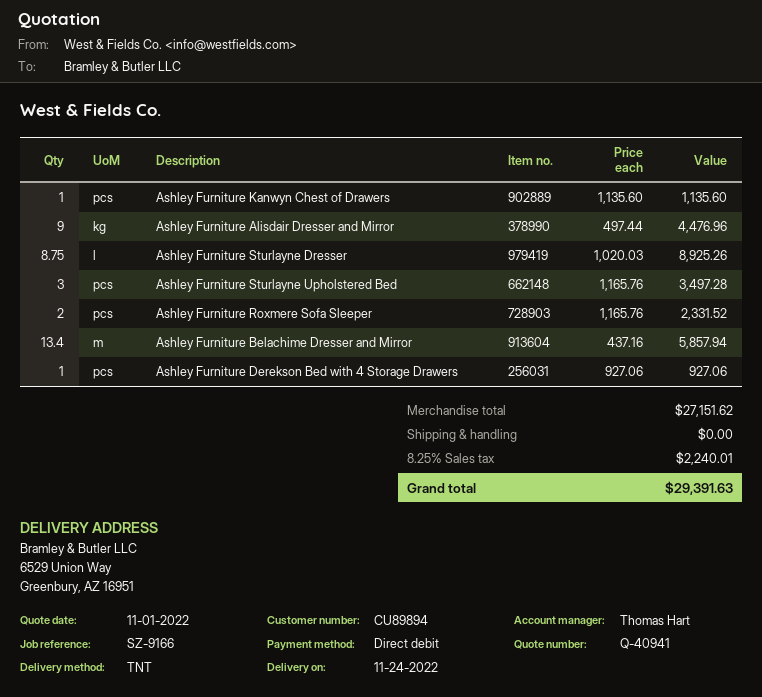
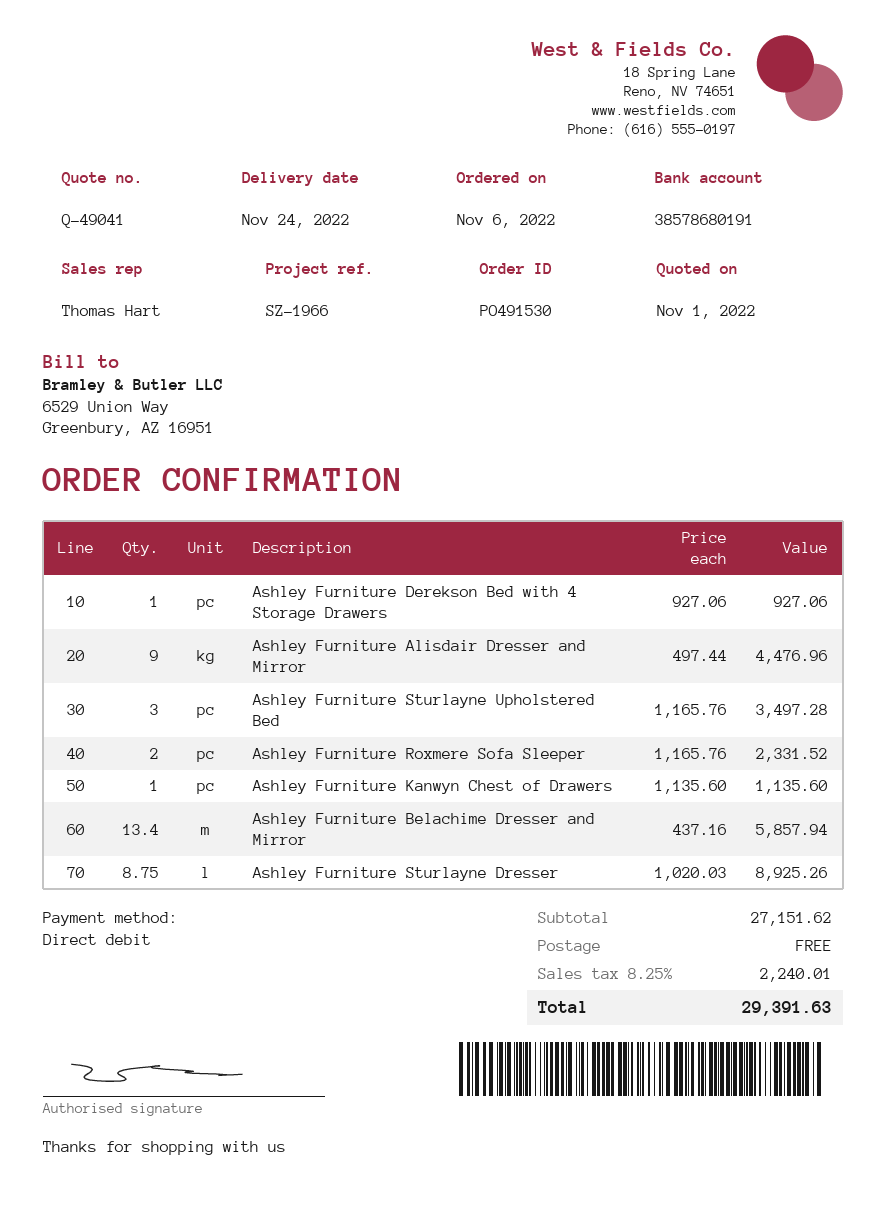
quote number: Q-40941 -> Q-49041
reference: SZ-9166 -> SZ-1966

